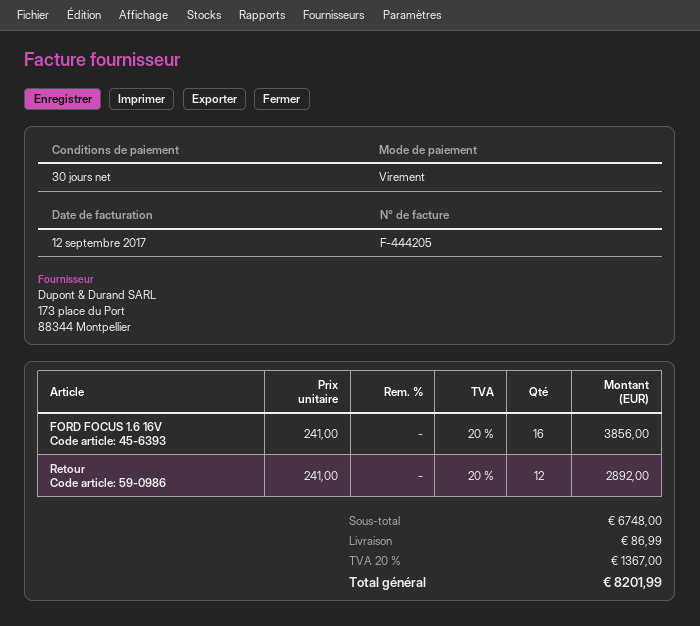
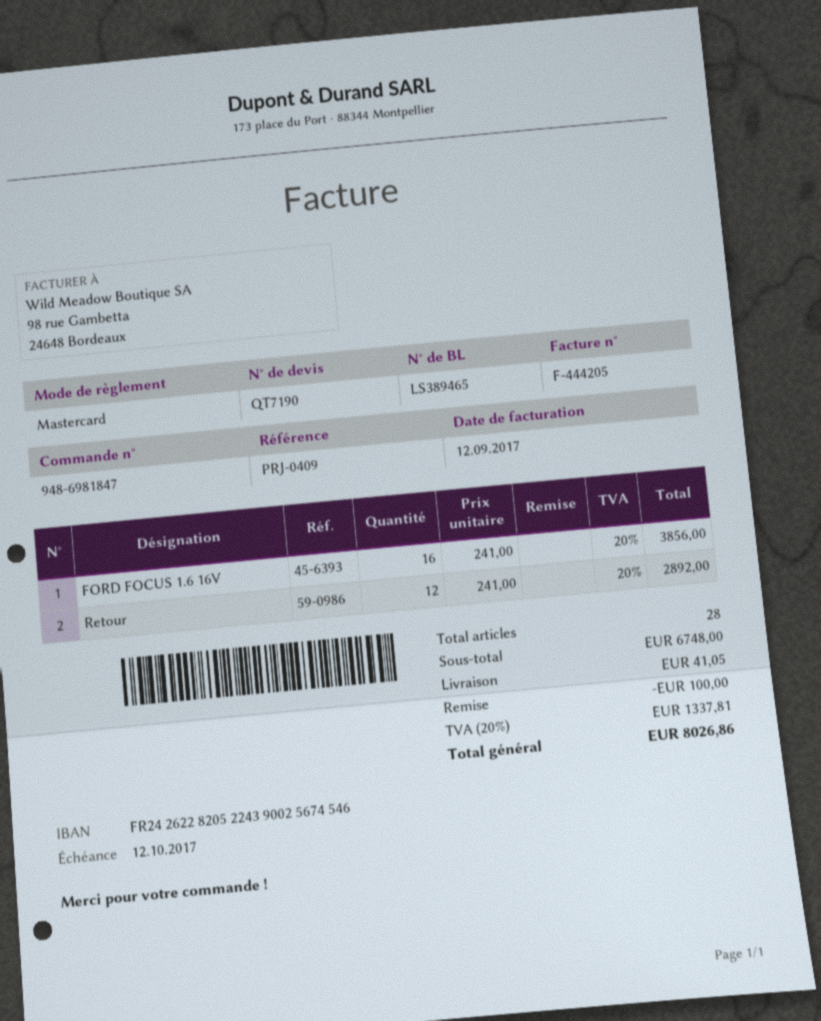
payment method: bank transfer -> Mastercard
discount: none -> 100.00
shipping: 86.99 -> 41.05
tax: 20% = 1367.00 -> 20% = 1337.81
total: 8201.99 -> 8026.86

